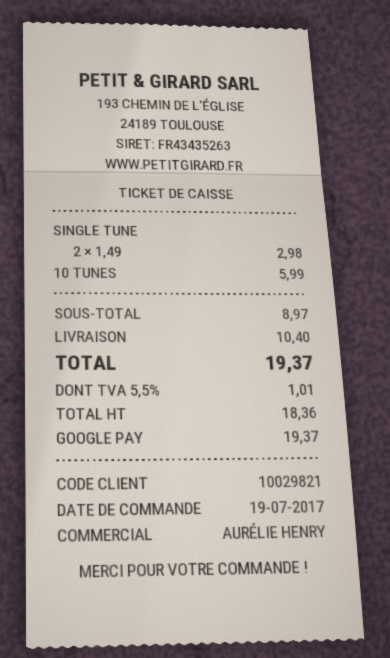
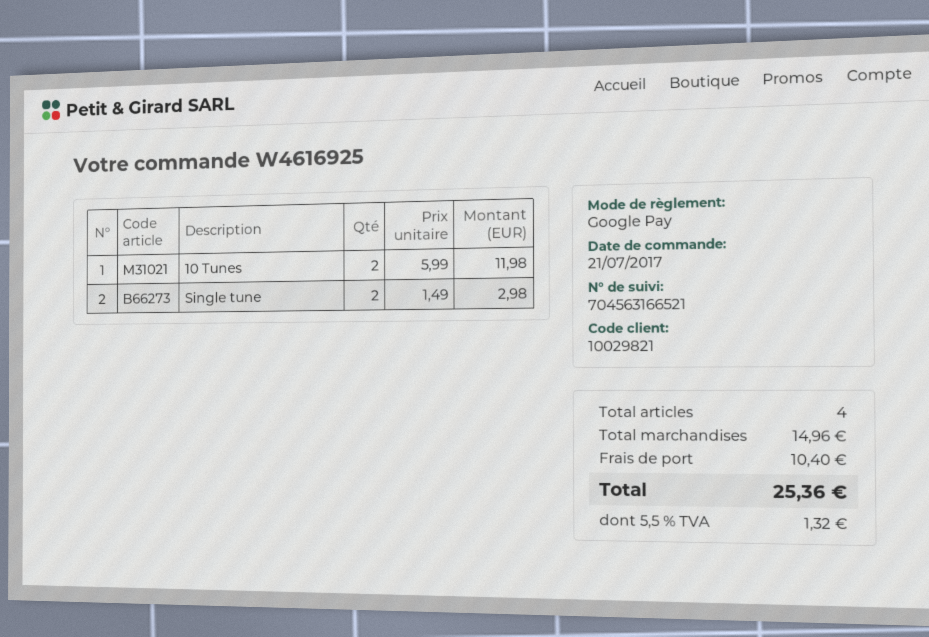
order date: 2017-07-19 -> 2017-07-21
10 TUNES: 1 x 5.99 = 5.99 -> 2 x 5.99 = 11.98
subtotal: 8.97 -> 14.96
tax: 5.5% = 1.01 -> 5.5% = 1.32
total: 19.37 -> 25.36

